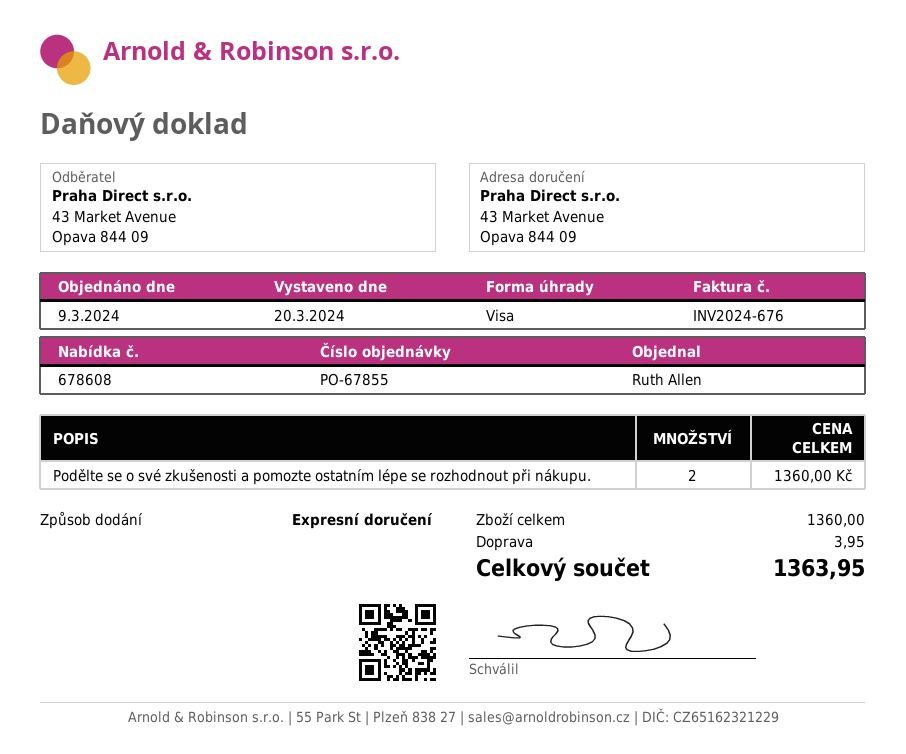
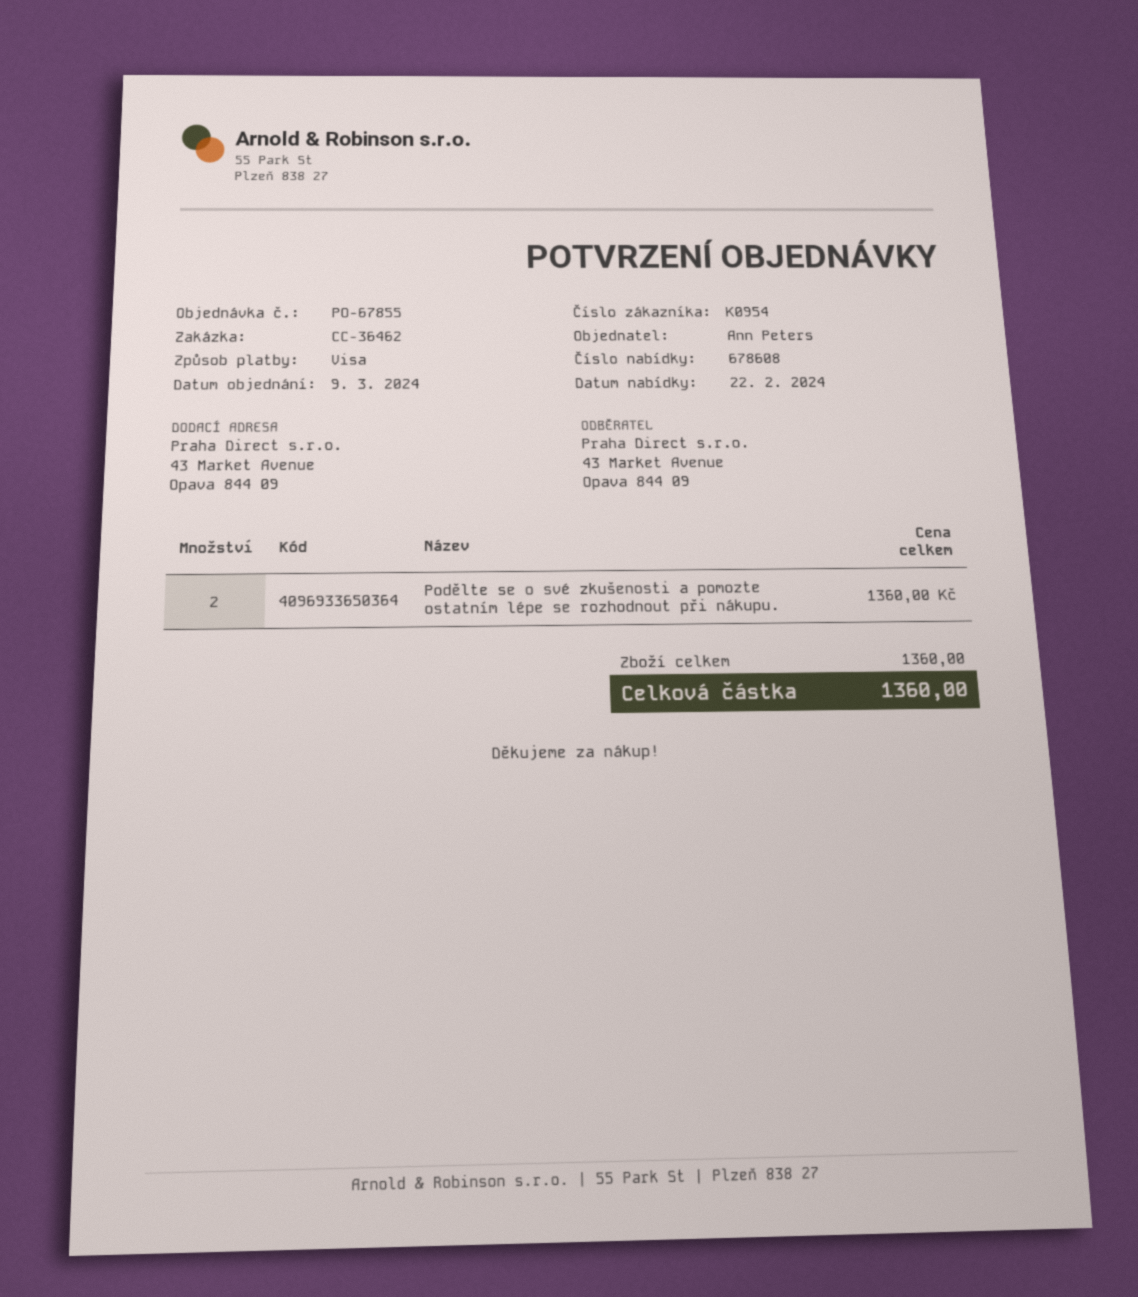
ordered by: Ruth Allen -> Ann Peters
shipping: 3.95 -> none
total: 1363.95 -> 1360.00

